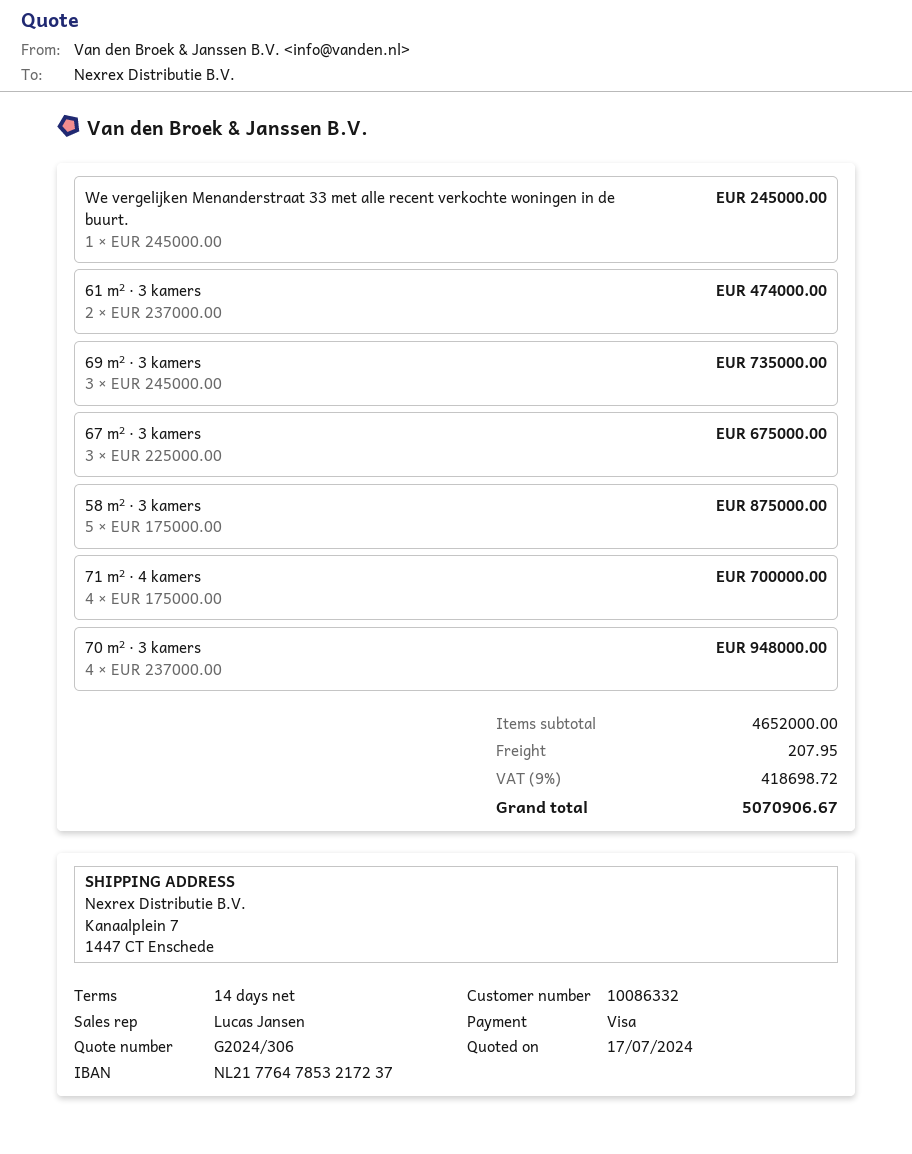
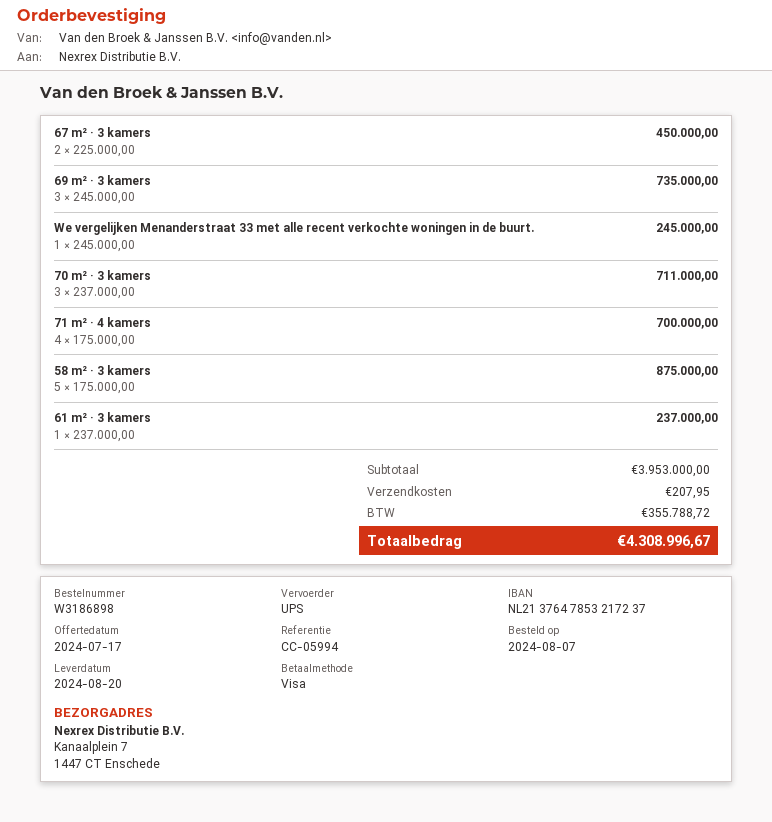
bank account: NL2177647853217237 -> NL2137647853217237
61 m² · 3 kamers: 2 x 237000.00 = 474000.00 -> 1 x 237000.00 = 237000.00
67 m² · 3 kamers: 3 x 225000.00 = 675000.00 -> 2 x 225000.00 = 450000.00
70 m² · 3 kamers: 4 x 237000.00 = 948000.00 -> 3 x 237000.00 = 711000.00
subtotal: 4652000.00 -> 3953000.00
tax: 418698.72 -> 355788.72
total: 5070906.67 -> 4308996.67

